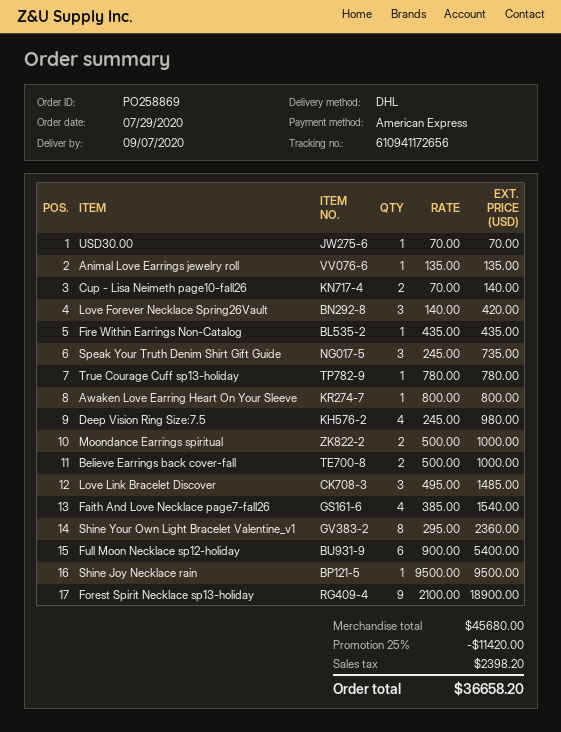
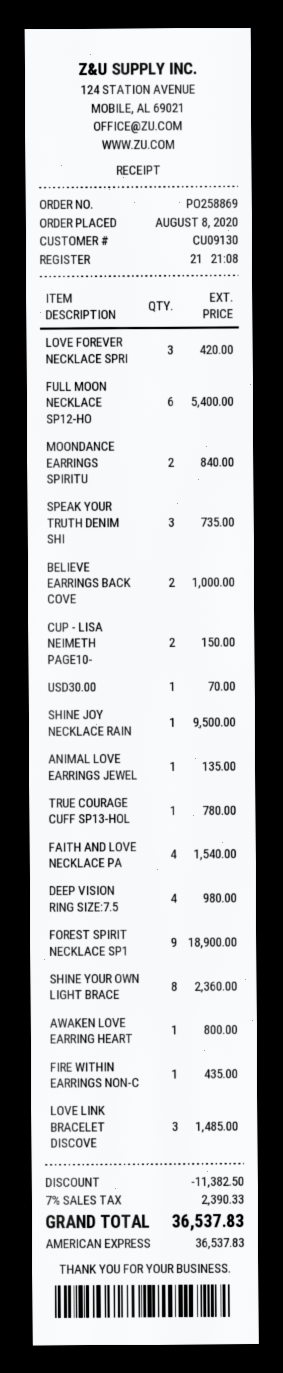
order date: 2020-07-29 -> 2020-08-08
Cup - Lisa Neimeth page10-fall26: 2 for 140.00 -> 2 for 150.00
Moondance Earrings spiritual: 2 for 1000.00 -> 2 for 840.00
discount: 11420.00 -> 11382.50
tax: 2398.20 -> 2390.33
total: 36658.20 -> 36537.83

